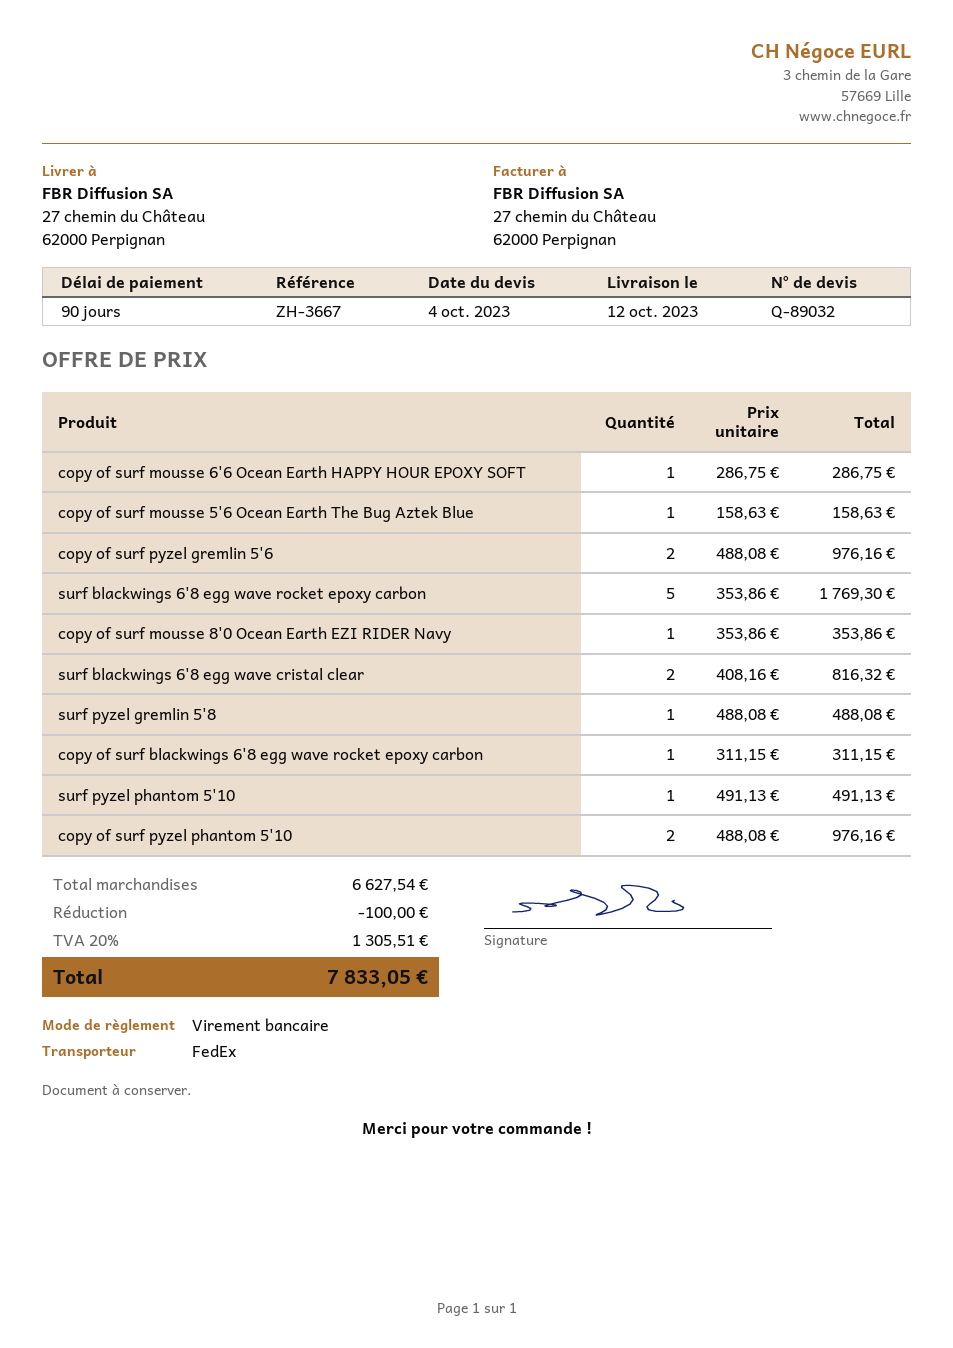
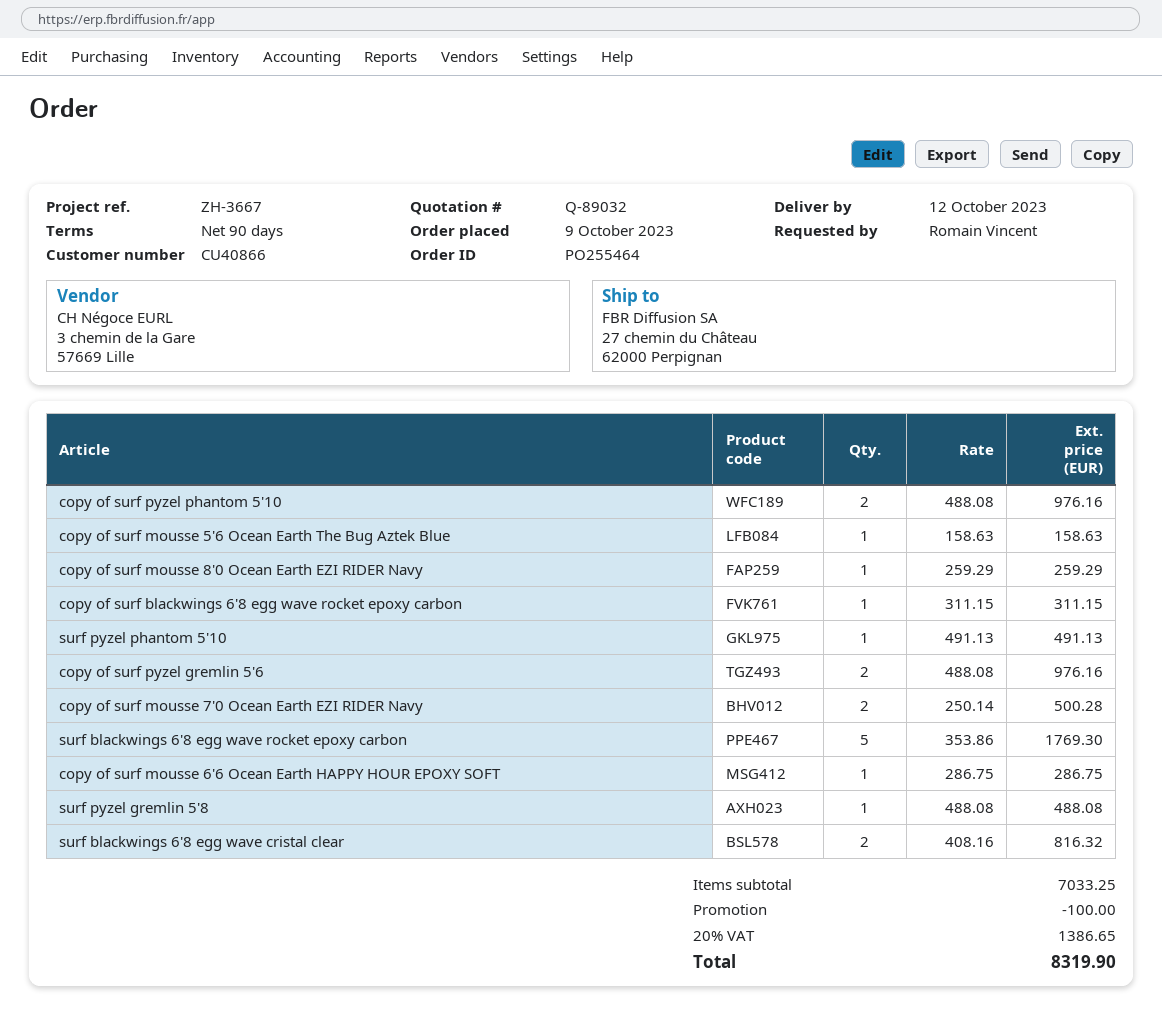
copy of surf mousse 8'0 Ocean Earth EZI RIDER Navy: 1 x 353.86 = 353.86 -> 1 x 259.29 = 259.29
copy of surf mousse 7'0 Ocean Earth EZI RIDER Navy: none -> 2 x 250.14 = 500.28
subtotal: 6627.54 -> 7033.25
tax: 20% = 1305.51 -> 20% = 1386.65
total: 7833.05 -> 8319.90

